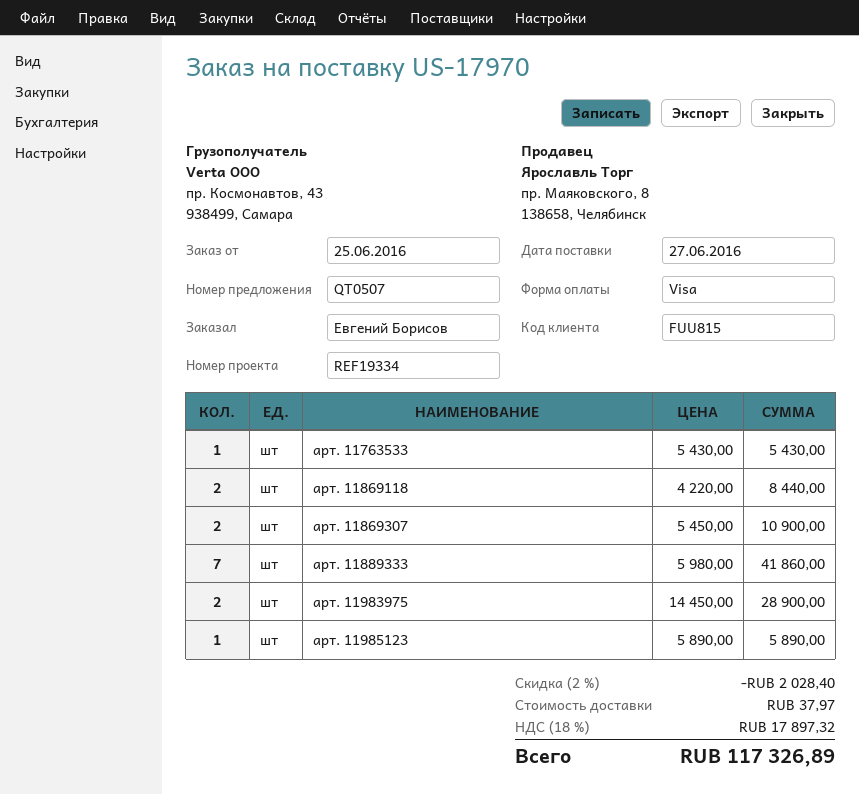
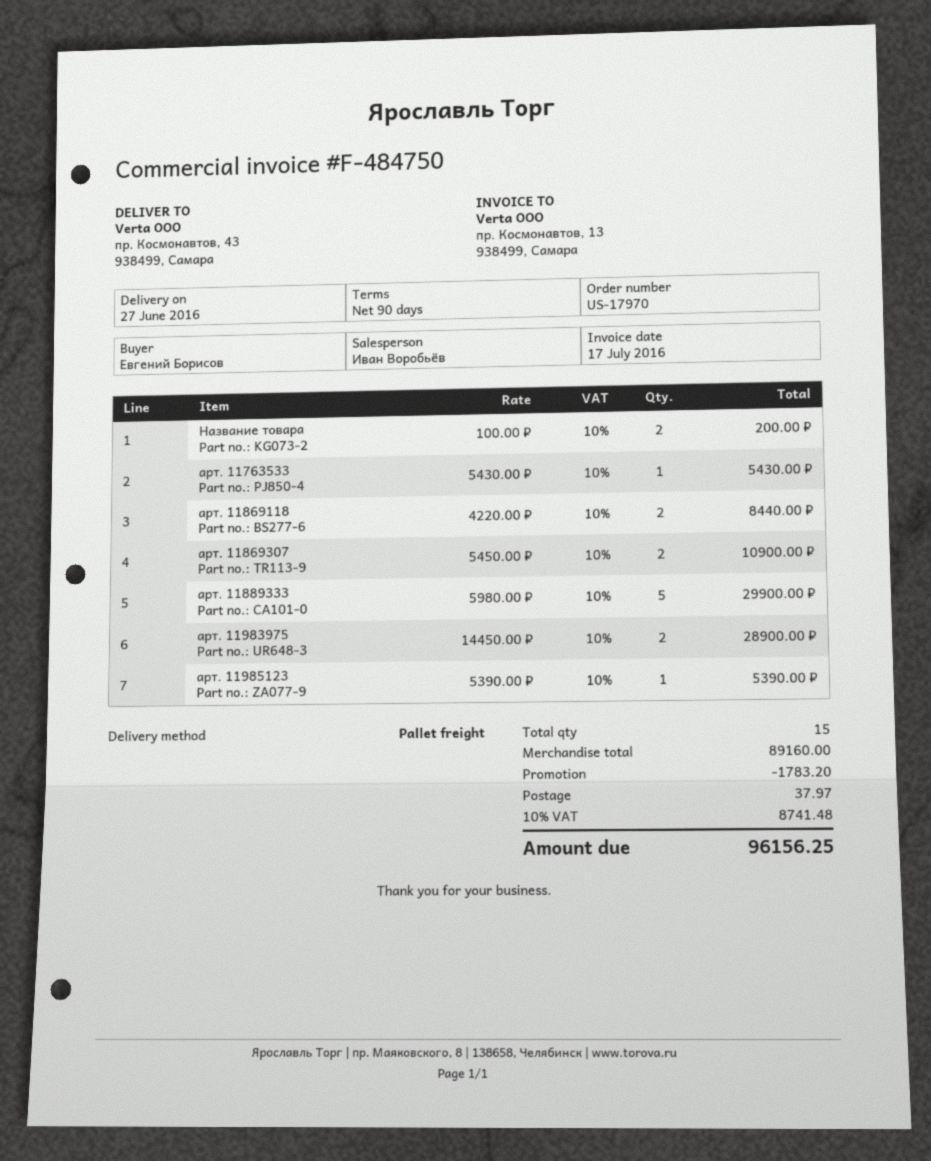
арт. 11889333: 7 x 5980.00 = 41860.00 -> 5 x 5980.00 = 29900.00
арт. 11985123: 1 x 5890.00 = 5890.00 -> 1 x 5390.00 = 5390.00
Название товара: none -> 2 x 100.00 = 200.00
discount: 2028.40 -> 1783.20
tax: 18% = 17897.32 -> 10% = 8741.48
total: 117326.89 -> 96156.25

